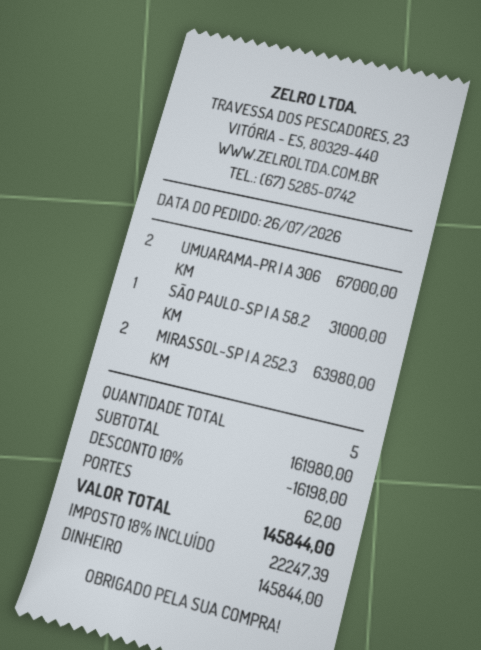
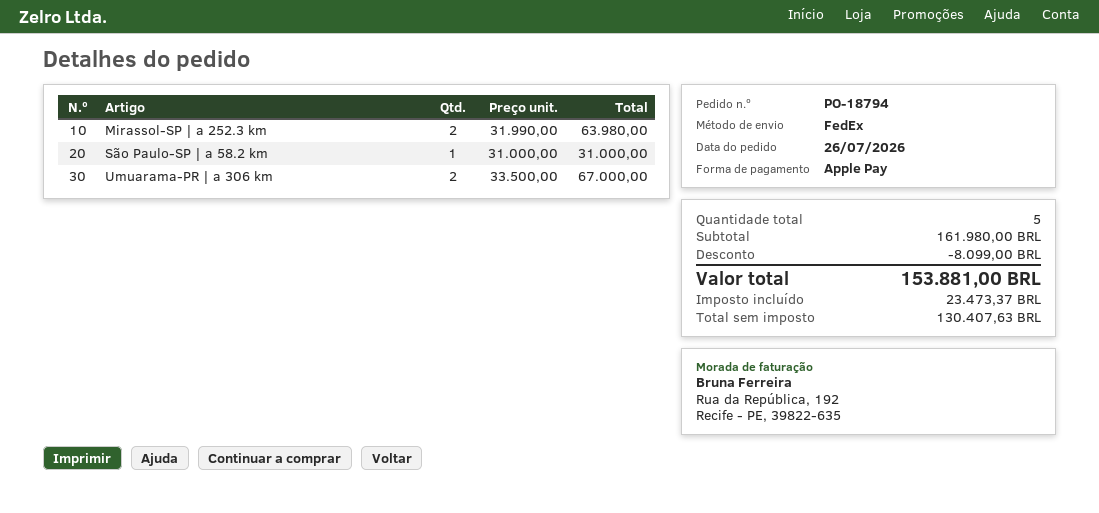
payment method: cash -> Apple Pay
discount: 16198.00 -> 8099.00
shipping: 62.00 -> none
tax: 22247.39 -> 23473.37
total: 145844.00 -> 153881.00

